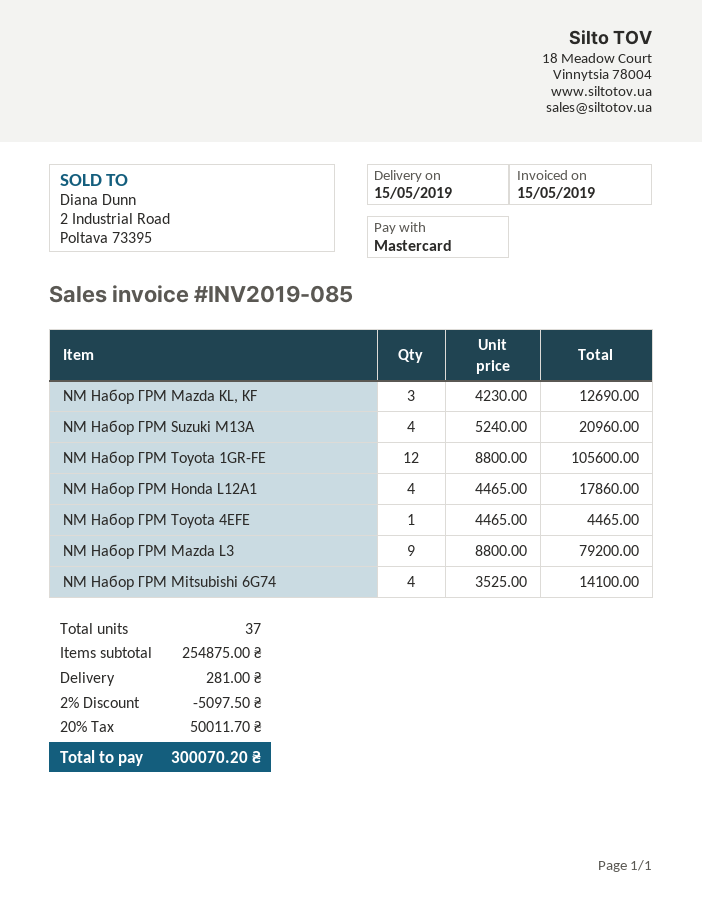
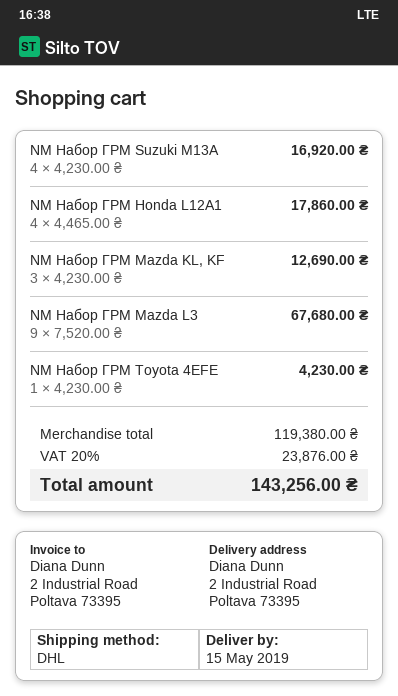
NM Набор ГРМ Suzuki M13A: 4 x 5240.00 = 20960.00 -> 4 x 4230.00 = 16920.00
NM Набор ГРМ Toyota 1GR-FE: 12 x 8800.00 = 105600.00 -> none
NM Набор ГРМ Toyota 4EFE: 1 x 4465.00 = 4465.00 -> 1 x 4230.00 = 4230.00
NM Набор ГРМ Mazda L3: 9 x 8800.00 = 79200.00 -> 9 x 7520.00 = 67680.00
NM Набор ГРМ Mitsubishi 6G74: 4 x 3525.00 = 14100.00 -> none
subtotal: 254875.00 -> 119380.00
discount: 2% = 5097.50 -> none
shipping: 281.00 -> none
tax: 20% = 50011.70 -> 20% = 23876.00
total: 300070.20 -> 143256.00

